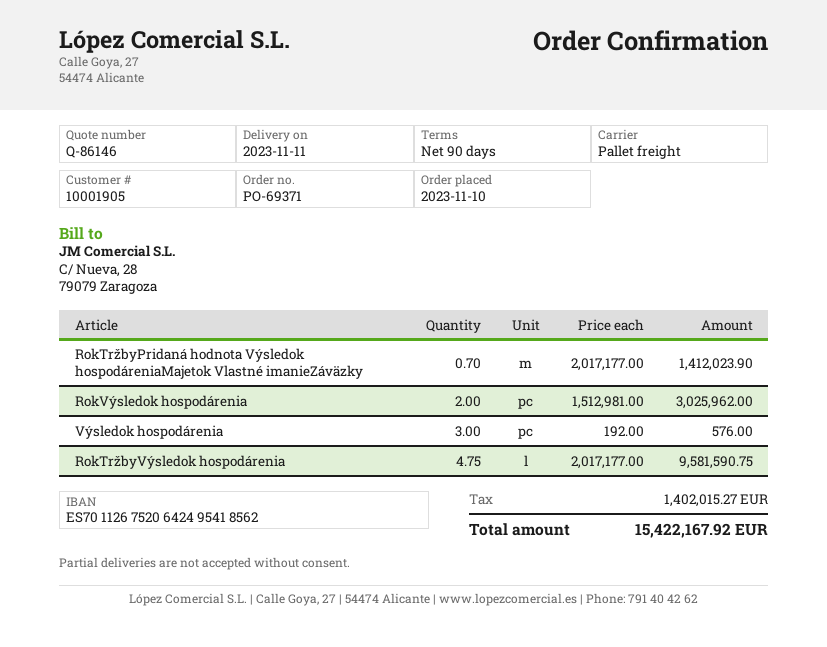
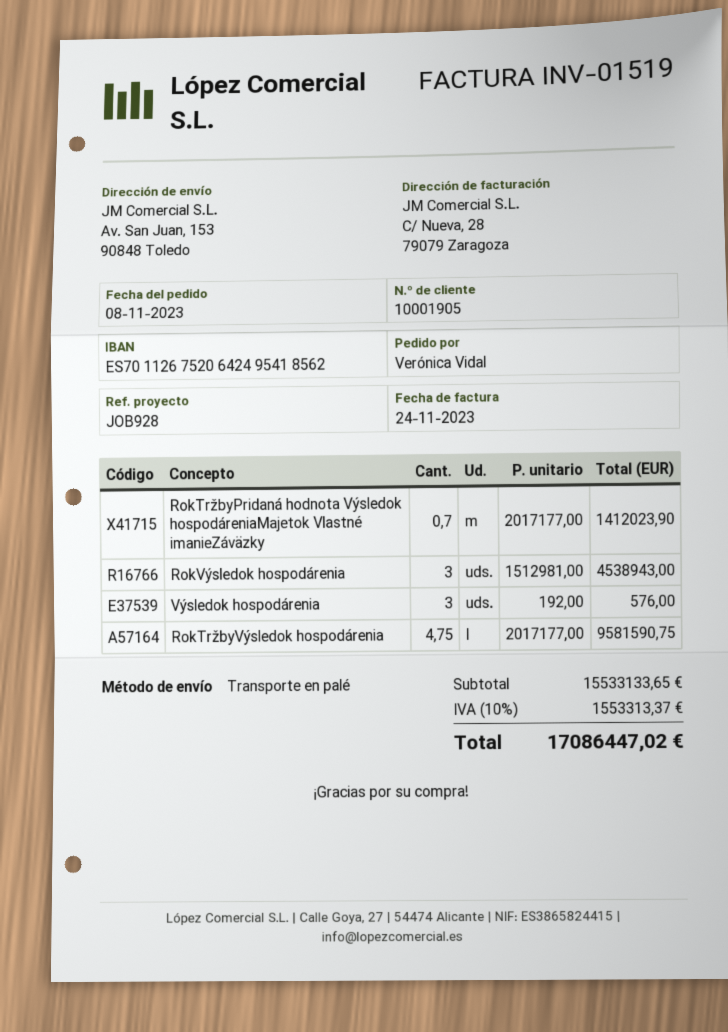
order date: 2023-11-10 -> 2023-11-08
RokVýsledok hospodárenia: 2 x 1512981.00 = 3025962.00 -> 3 x 1512981.00 = 4538943.00
tax: 1402015.27 -> 1553313.37
total: 15422167.92 -> 17086447.02

